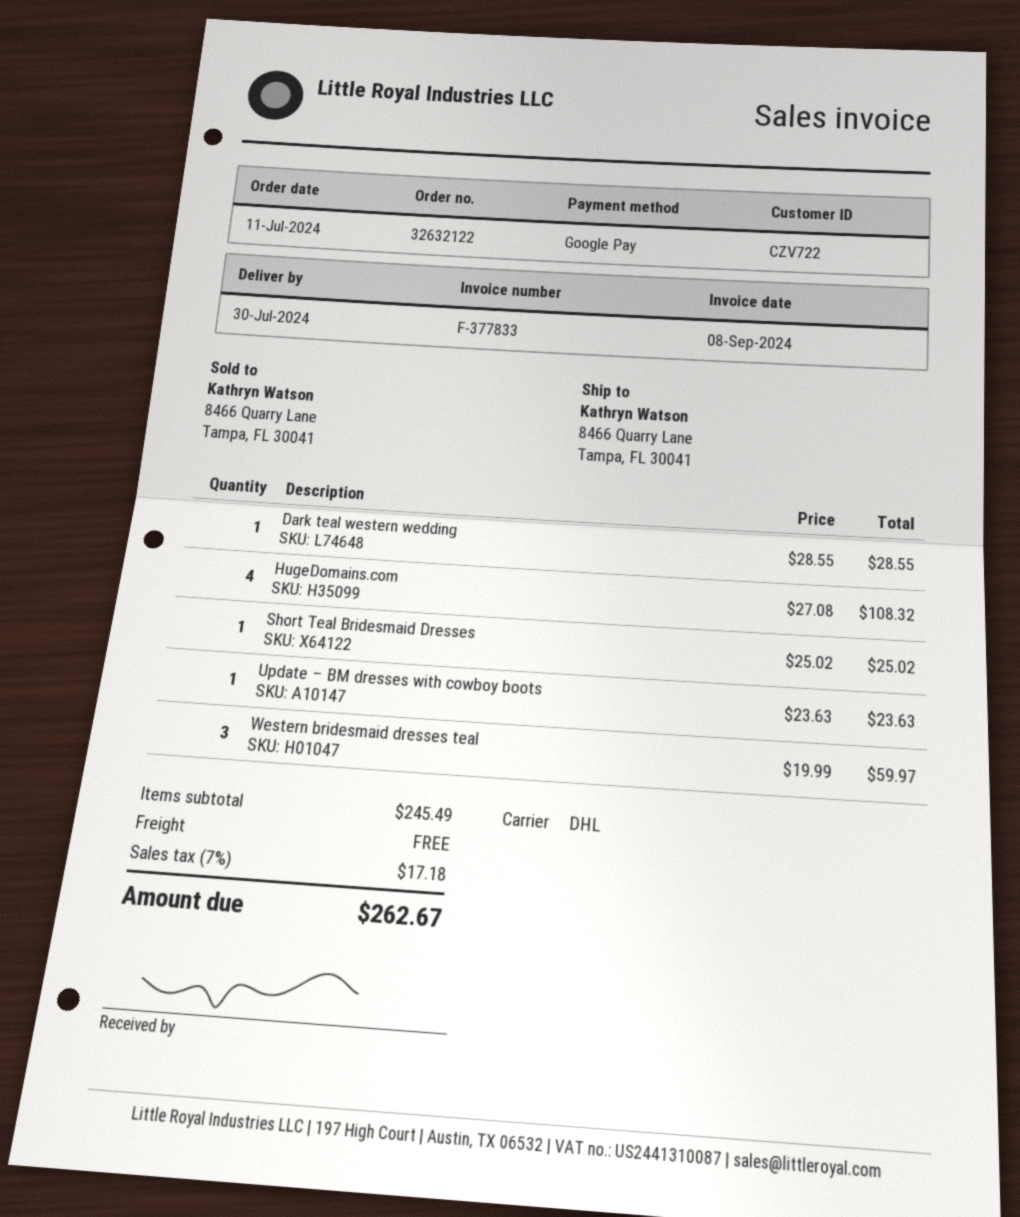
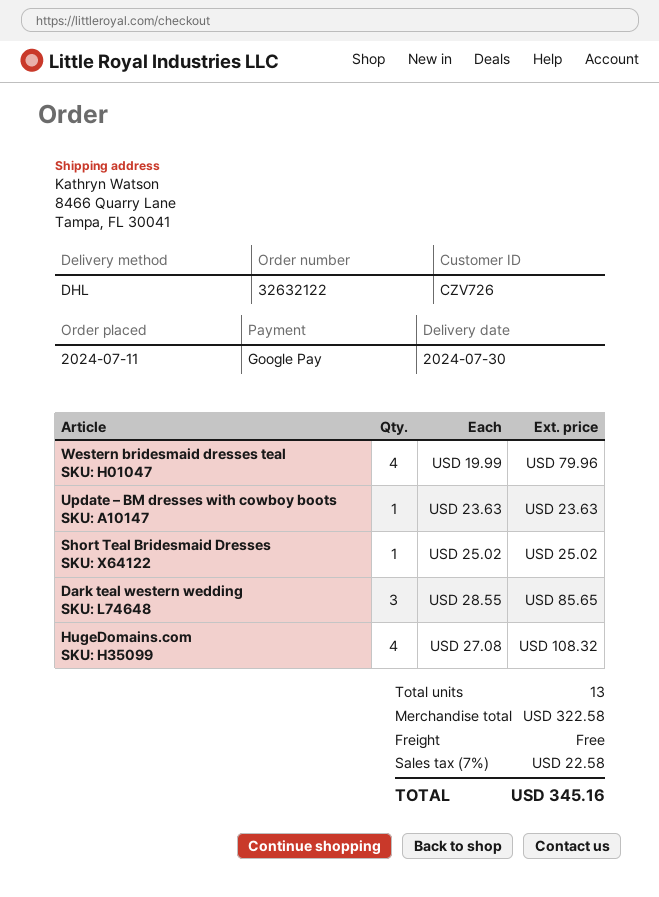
customer number: CZV722 -> CZV726
Dark teal western wedding: 1 x 28.55 = 28.55 -> 3 x 28.55 = 85.65
Western bridesmaid dresses teal: 3 x 19.99 = 59.97 -> 4 x 19.99 = 79.96
subtotal: 245.49 -> 322.58
tax: 7% = 17.18 -> 7% = 22.58
total: 262.67 -> 345.16

